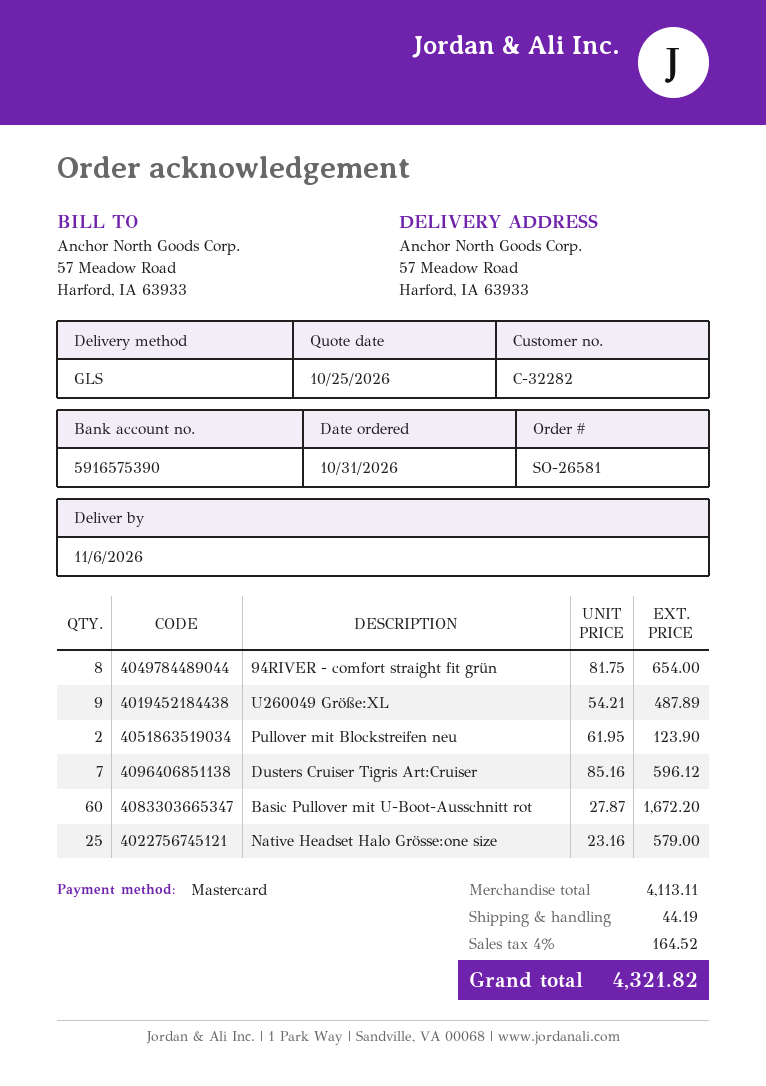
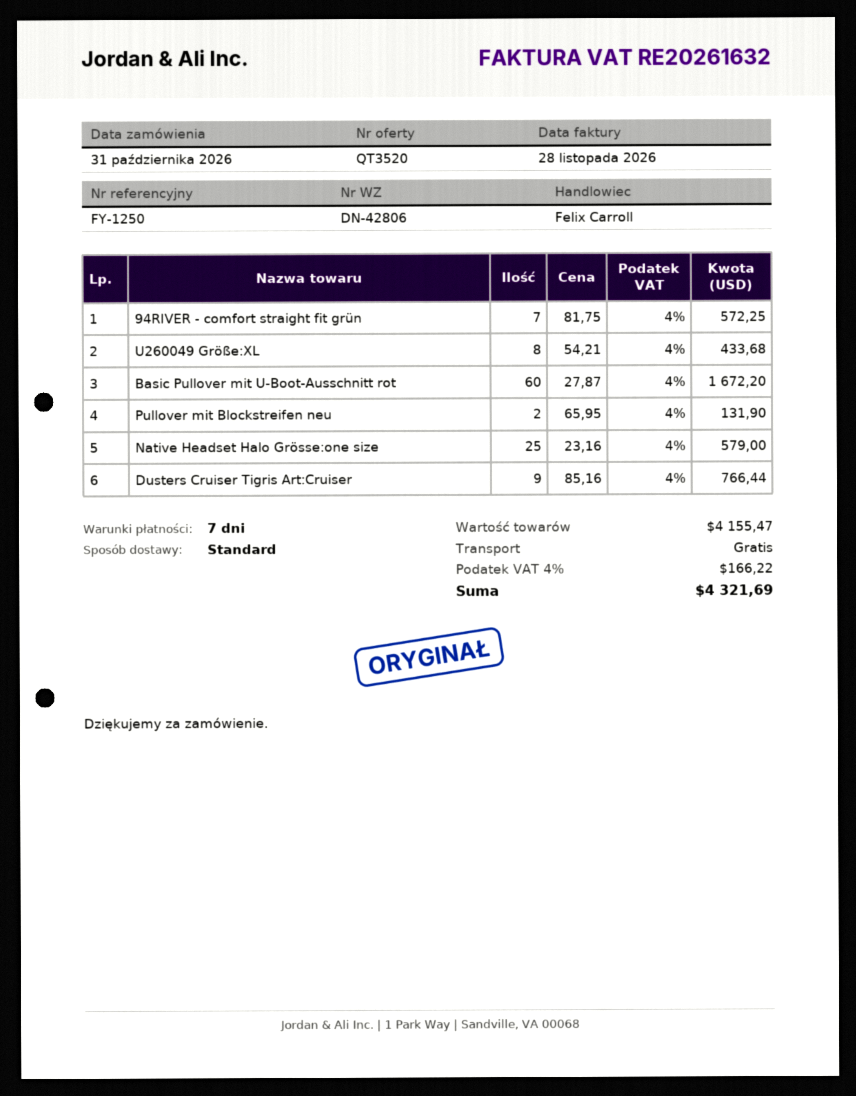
shipping method: GLS -> standard
94RIVER - comfort straight fit grün: 8 x 81.75 = 654.00 -> 7 x 81.75 = 572.25
U260049 Größe:XL: 9 x 54.21 = 487.89 -> 8 x 54.21 = 433.68
Pullover mit Blockstreifen neu: 2 x 61.95 = 123.90 -> 2 x 65.95 = 131.90
Dusters Cruiser Tigris Art:Cruiser: 7 x 85.16 = 596.12 -> 9 x 85.16 = 766.44
subtotal: 4113.11 -> 4155.47
shipping: 44.19 -> 0.00
tax: 4% = 164.52 -> 4% = 166.22
total: 4321.82 -> 4321.69

